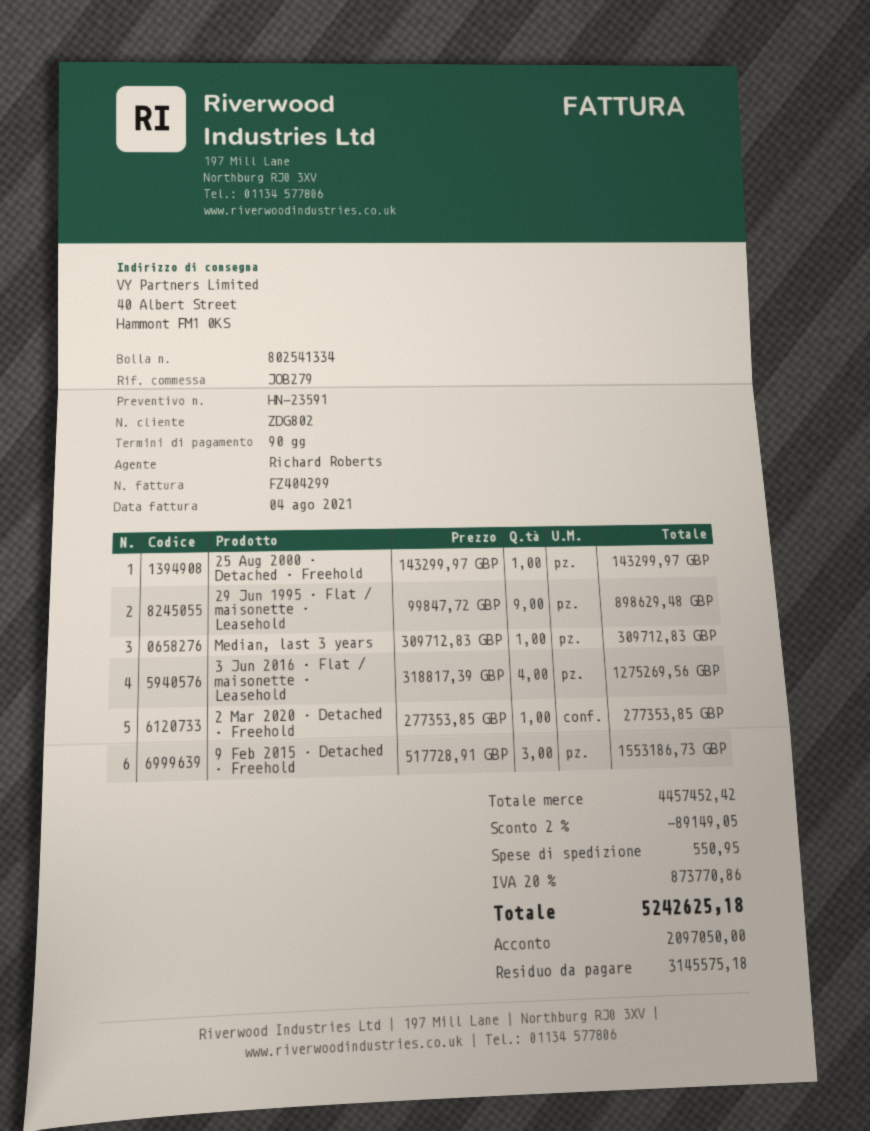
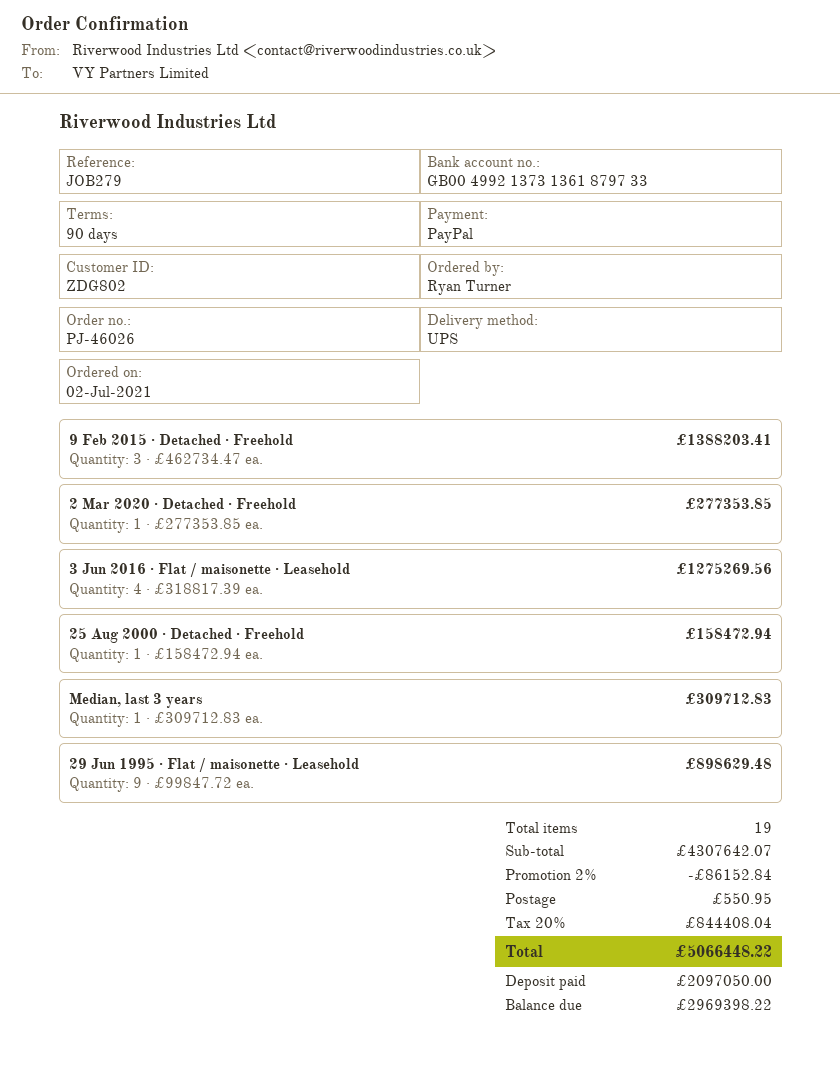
25 Aug 2000 · Detached · Freehold: 1 x 143299.97 = 143299.97 -> 1 x 158472.94 = 158472.94
9 Feb 2015 · Detached · Freehold: 3 x 517728.91 = 1553186.73 -> 3 x 462734.47 = 1388203.41
subtotal: 4457452.42 -> 4307642.07
discount: 2% = 89149.05 -> 2% = 86152.84
tax: 20% = 873770.86 -> 20% = 844408.04
total: 5242625.18 -> 5066448.22
balance: 3145575.18 -> 2969398.22

